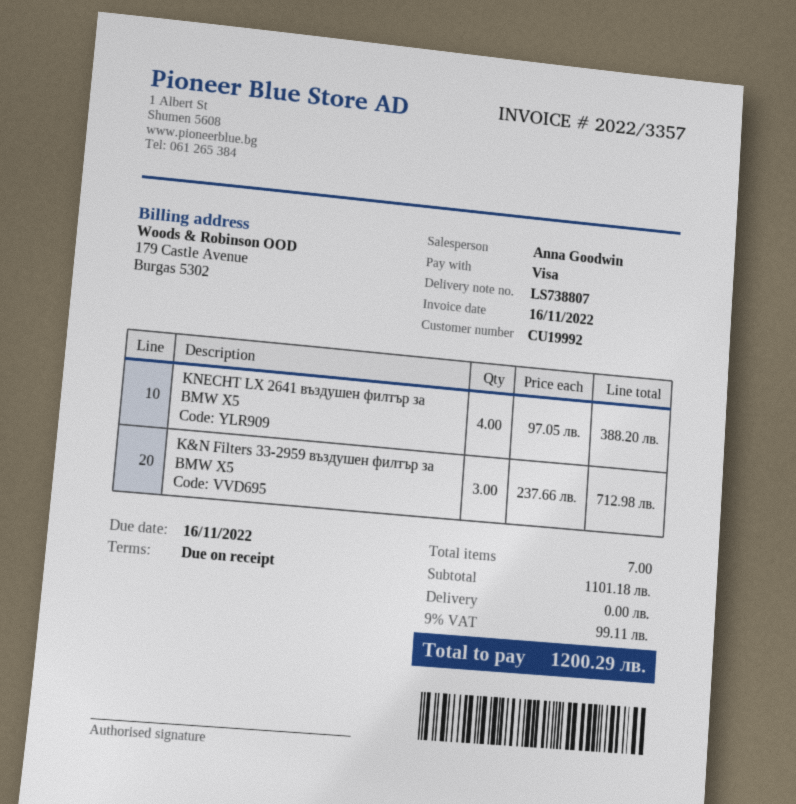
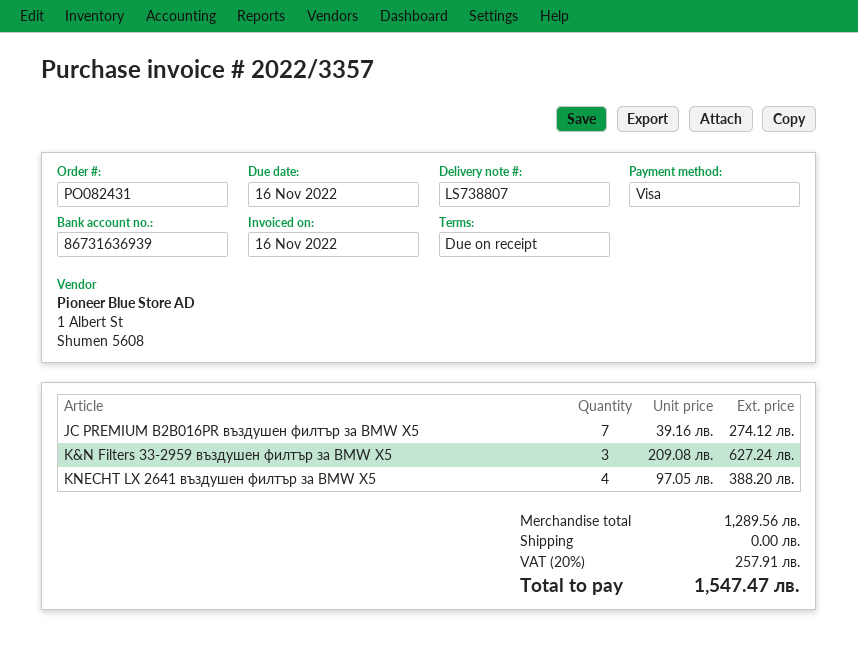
K&N Filters 33-2959 въздушен филтър за BMW X5: 3 x 237.66 = 712.98 -> 3 x 209.08 = 627.24
JC PREMIUM B2B016PR въздушен филтър за BMW X5: none -> 7 x 39.16 = 274.12
subtotal: 1101.18 -> 1289.56
tax: 9% = 99.11 -> 20% = 257.91
total: 1200.29 -> 1547.47

